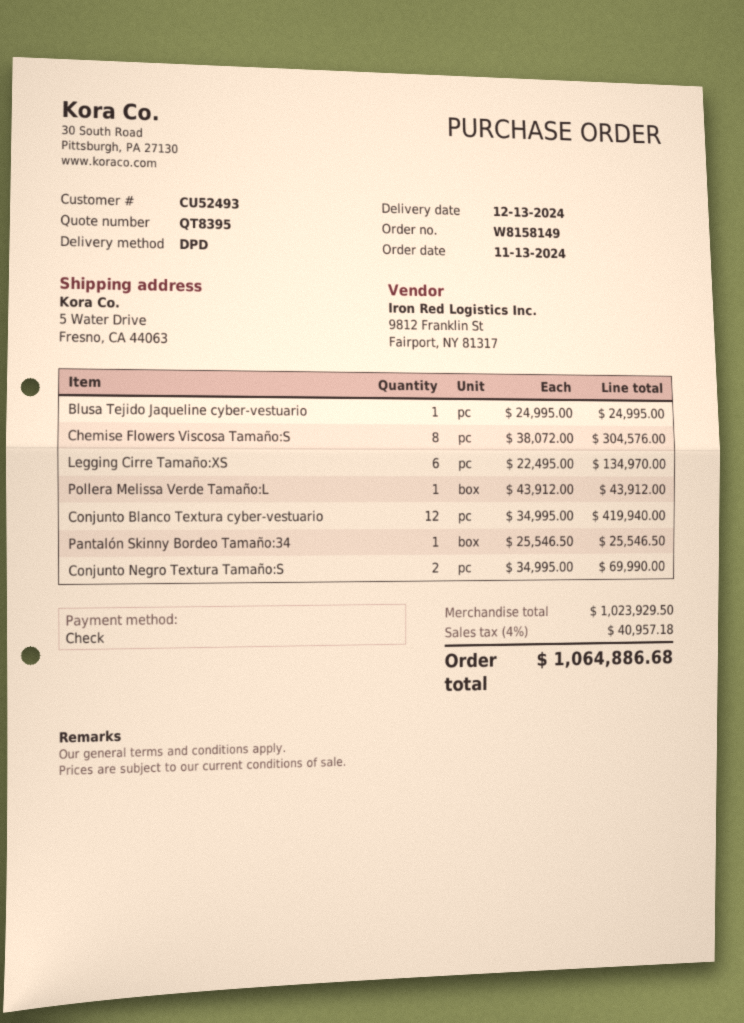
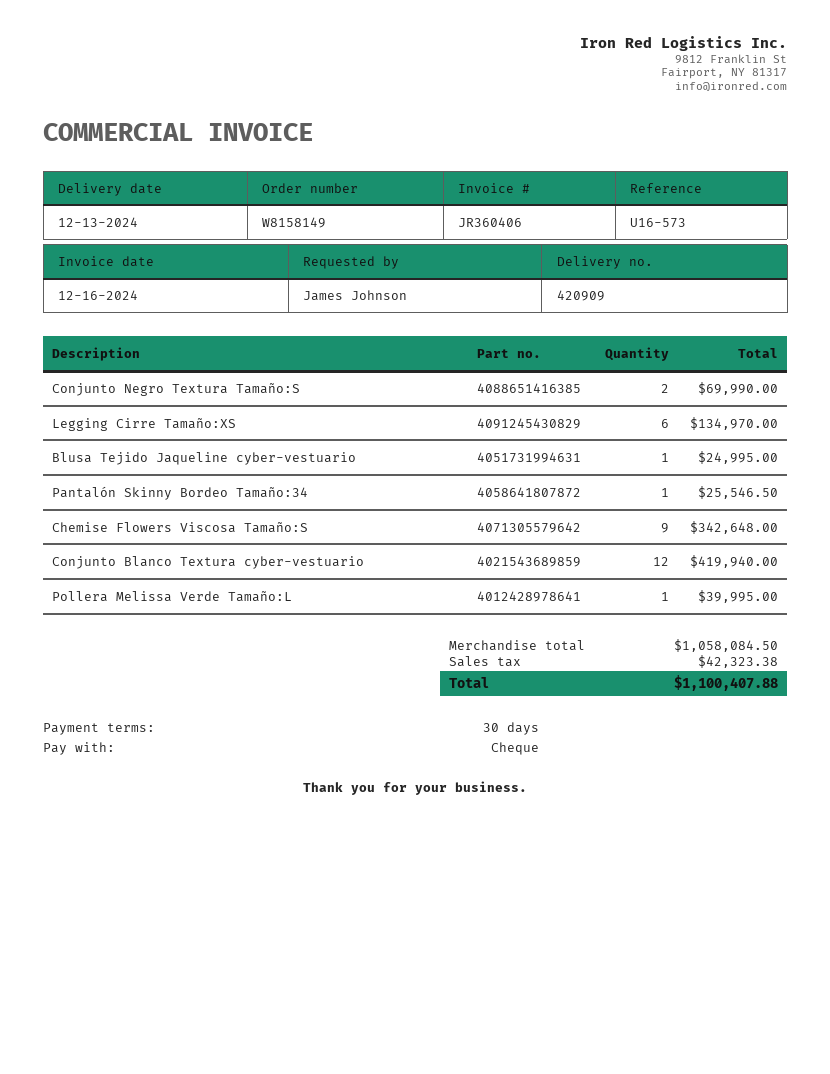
Chemise Flowers Viscosa Tamaño:S: 8 for 304576.00 -> 9 for 342648.00
Pollera Melissa Verde Tamaño:L: 1 for 43912.00 -> 1 for 39995.00
subtotal: 1023929.50 -> 1058084.50
tax: 40957.18 -> 42323.38
total: 1064886.68 -> 1100407.88

